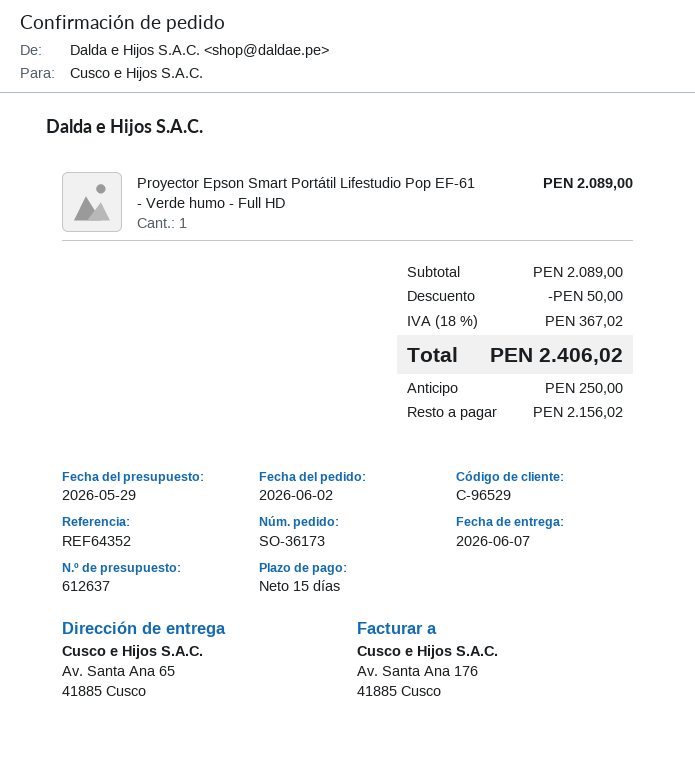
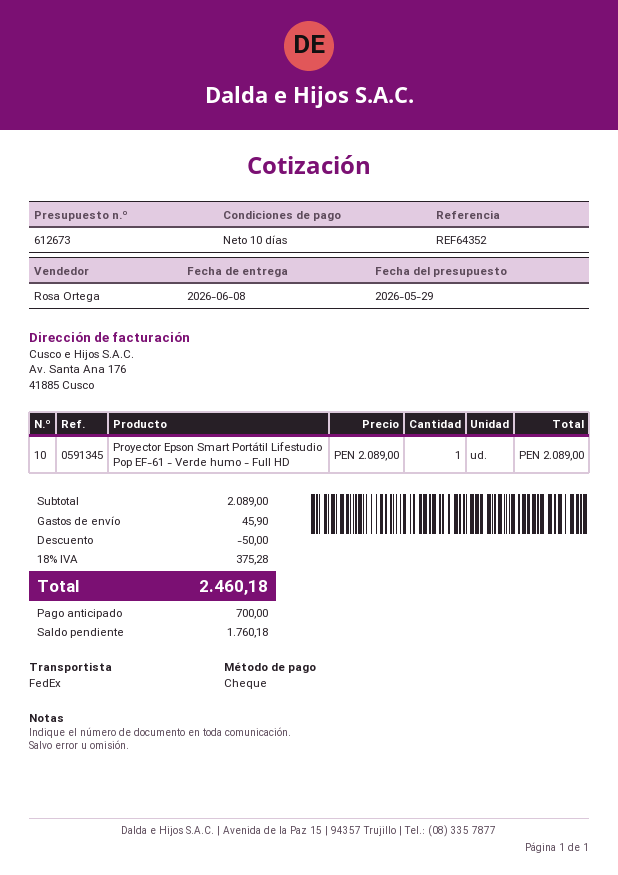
quote number: 612637 -> 612673
delivery date: 2026-06-07 -> 2026-06-08
payment terms: 15 days -> 10 days
shipping: none -> 45.90
tax: 18% = 367.02 -> 18% = 375.28
total: 2406.02 -> 2460.18
deposit: 250.00 -> 700.00
balance: 2156.02 -> 1760.18

